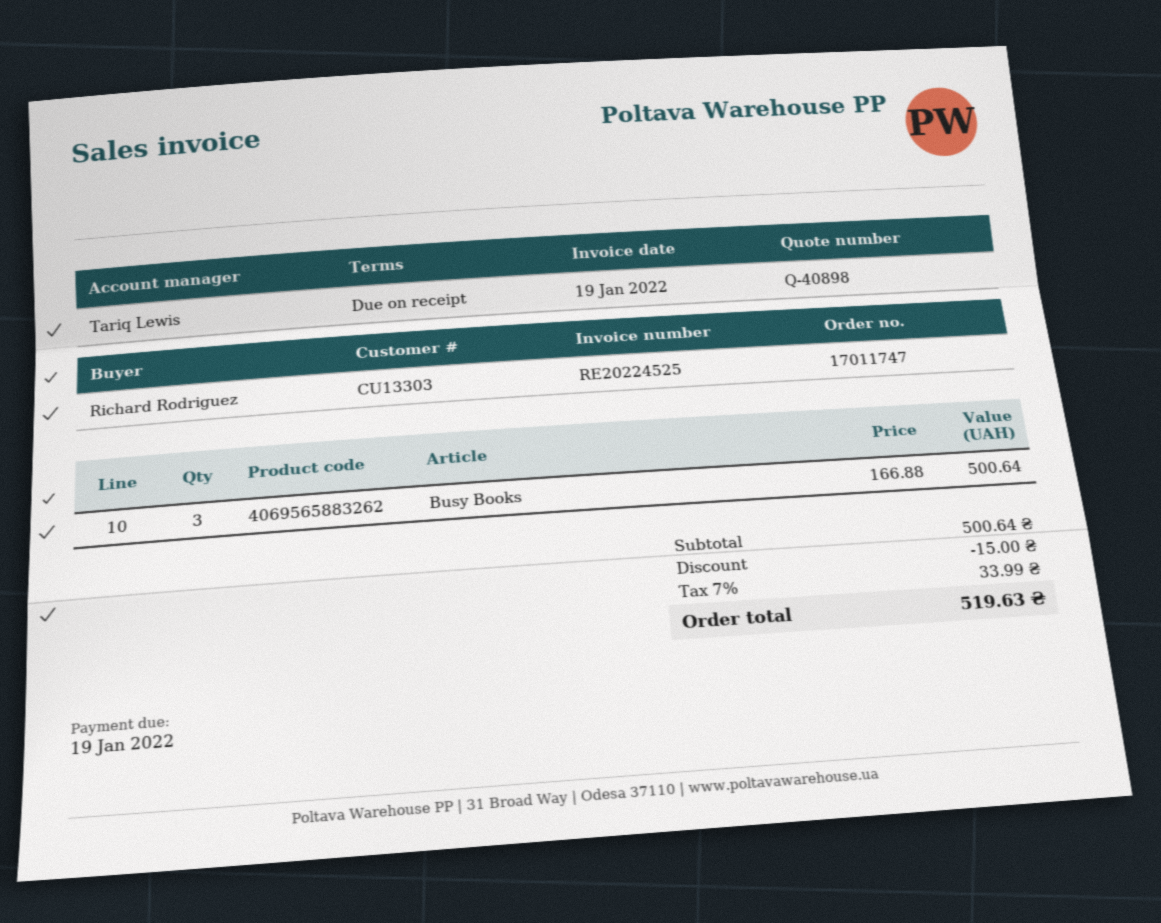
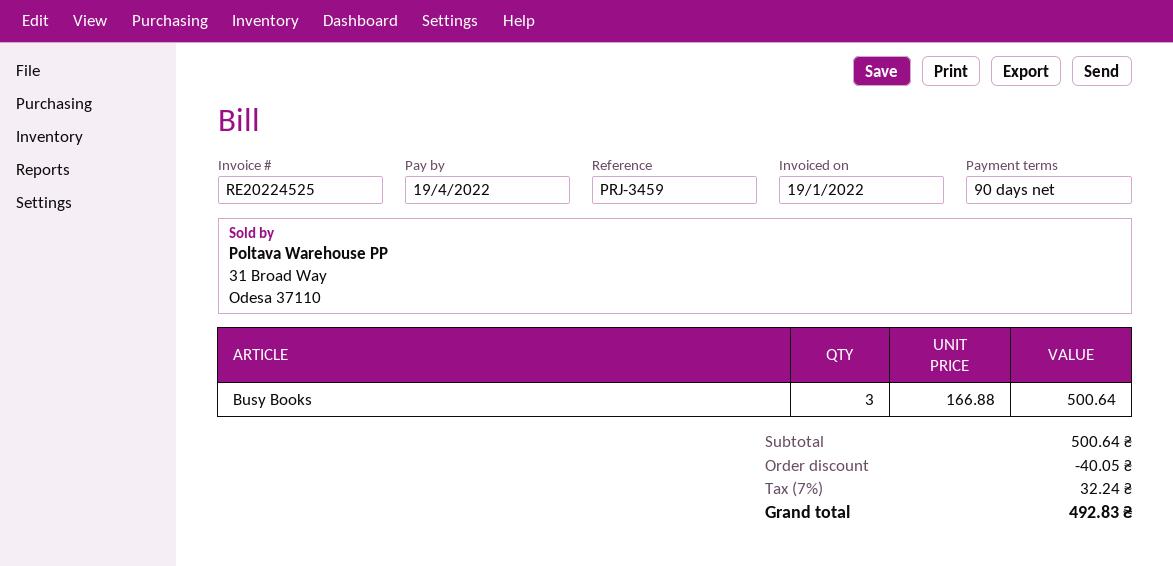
payment terms: on receipt -> 90 days
due date: 2022-01-19 -> 2022-04-19
discount: 15.00 -> 40.05
tax: 7% = 33.99 -> 7% = 32.24
total: 519.63 -> 492.83

